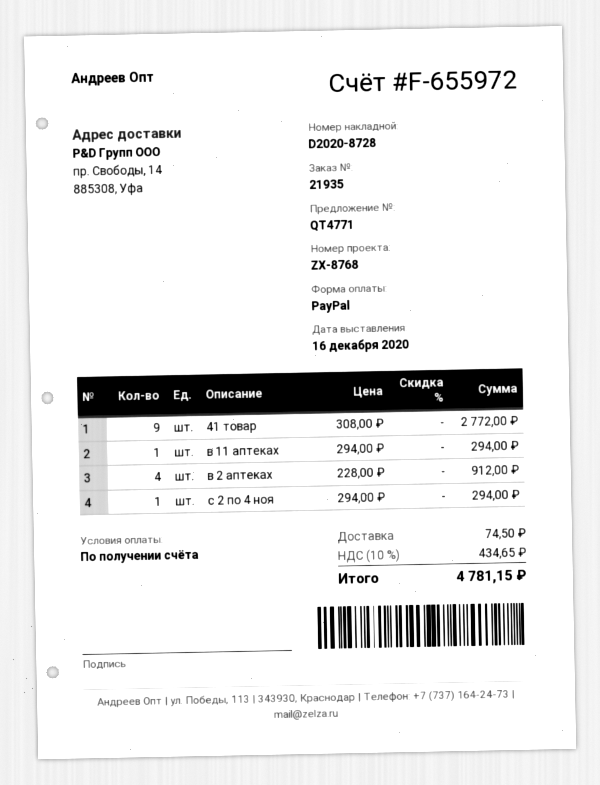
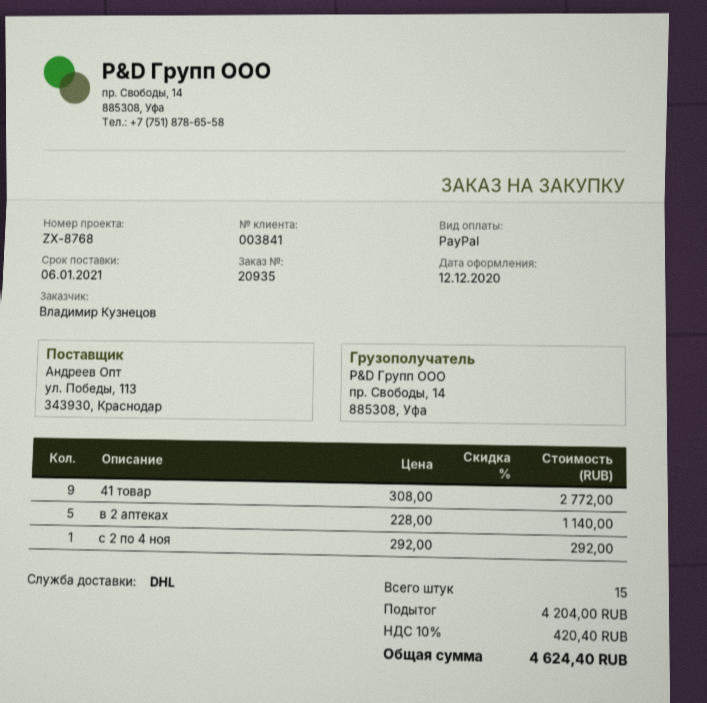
order number: 21935 -> 20935
в 11 аптеках: 1 x 294.00 = 294.00 -> none
в 2 аптеках: 4 x 228.00 = 912.00 -> 5 x 228.00 = 1140.00
с 2 по 4 ноя: 1 x 294.00 = 294.00 -> 1 x 292.00 = 292.00
shipping: 74.50 -> none
tax: 10% = 434.65 -> 10% = 420.40
total: 4781.15 -> 4624.40

